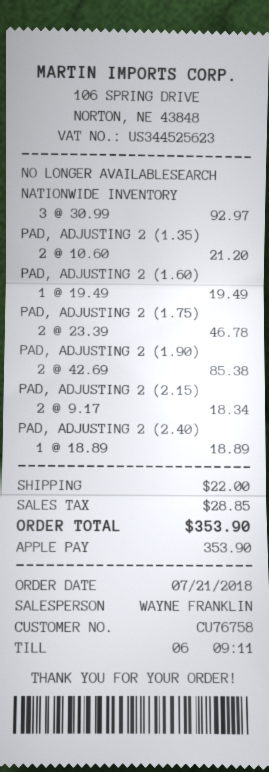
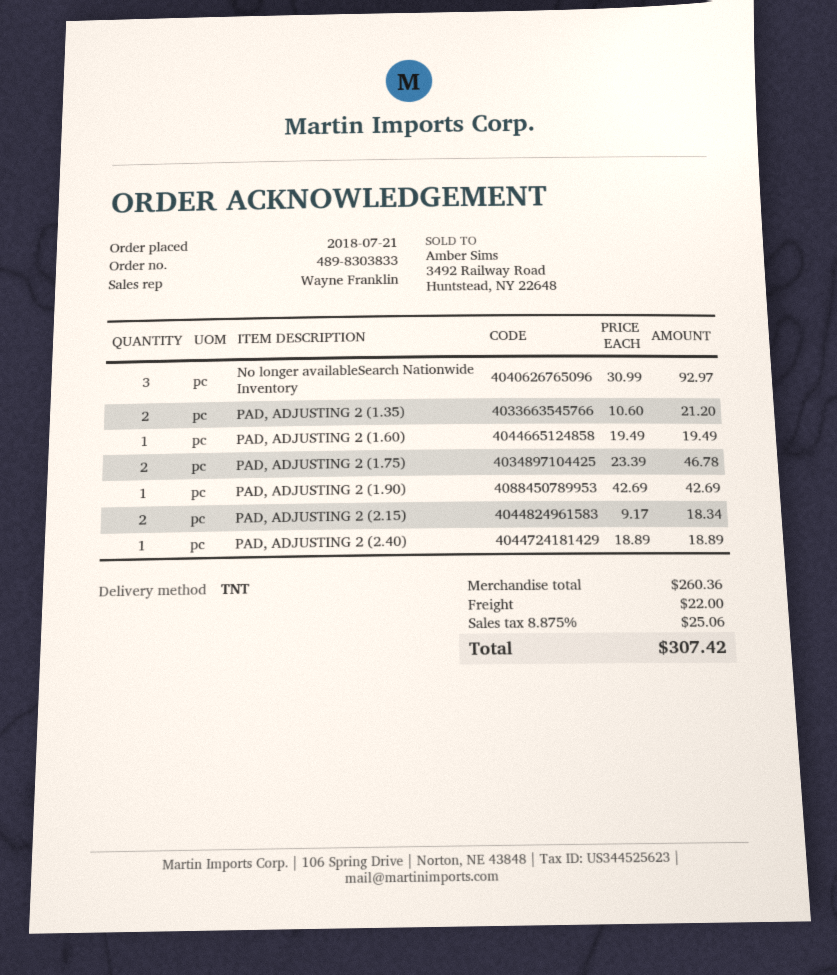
PAD, ADJUSTING 2 (1.90): 2 x 42.69 = 85.38 -> 1 x 42.69 = 42.69
tax: 28.85 -> 25.06
total: 353.90 -> 307.42

